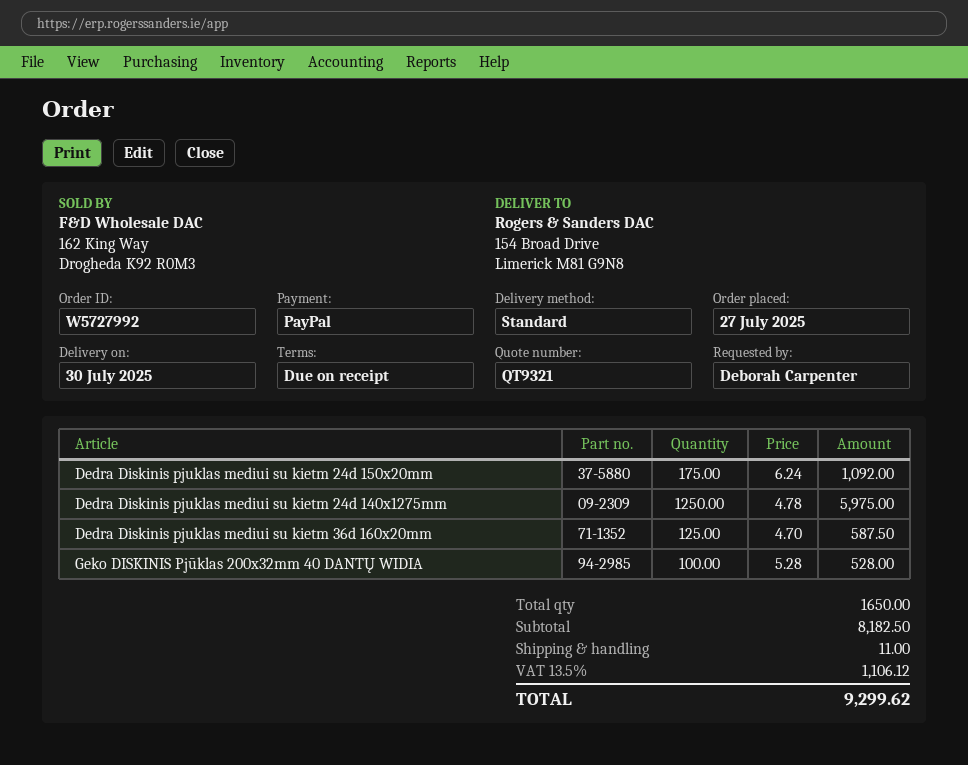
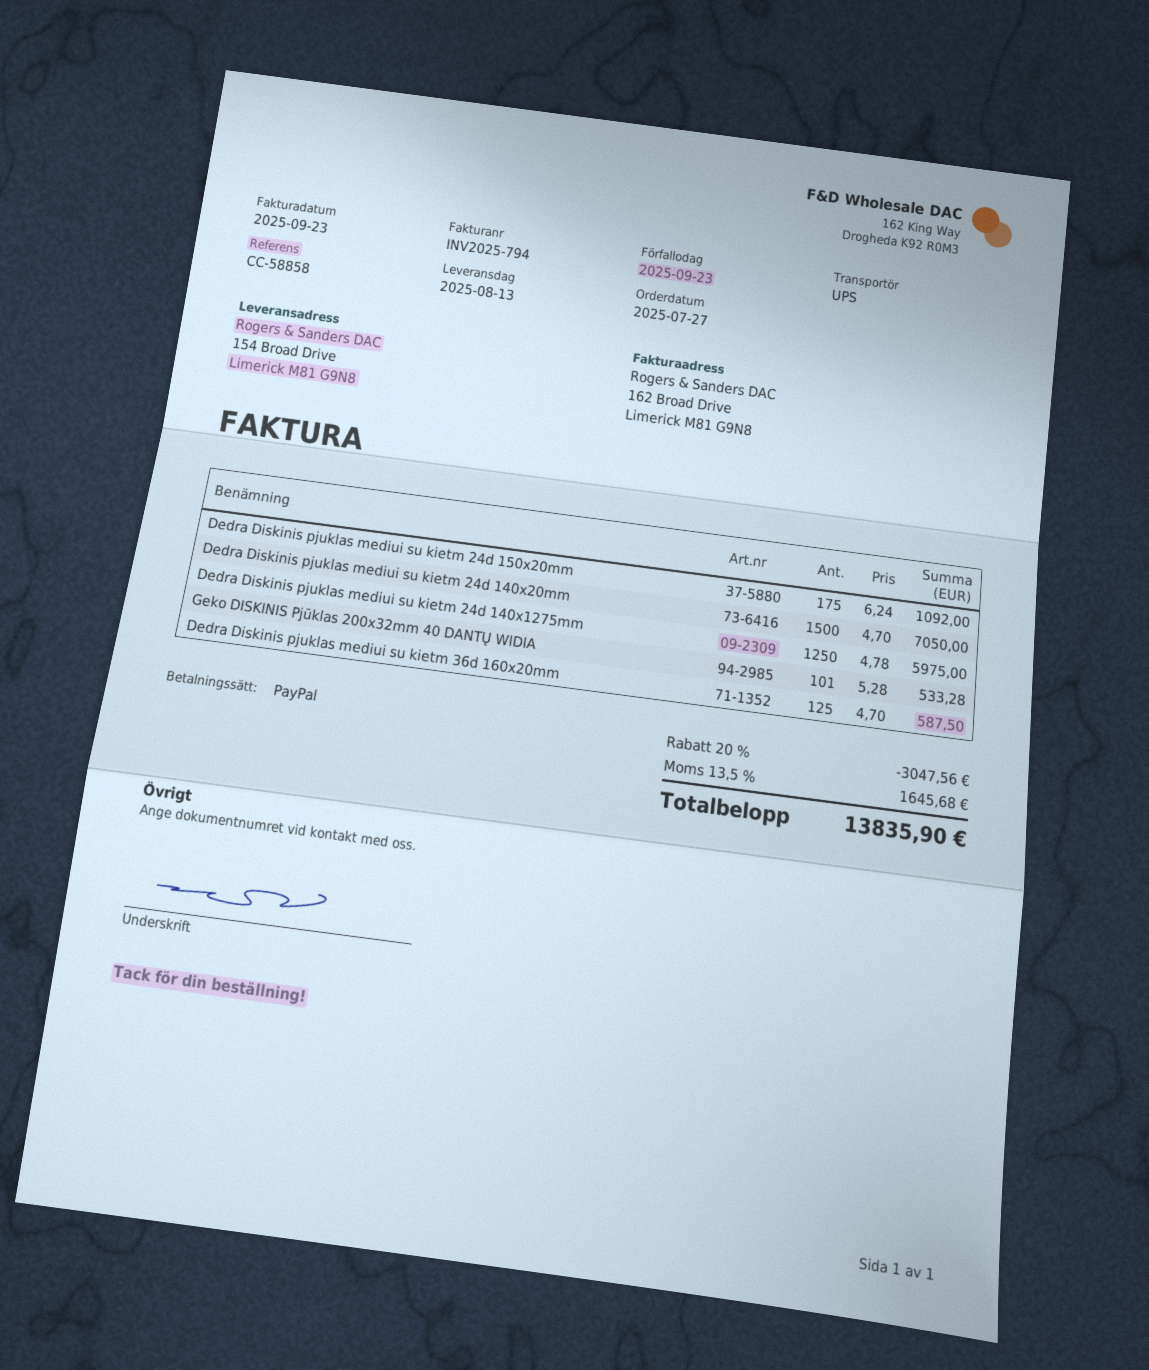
delivery date: 2025-07-30 -> 2025-08-13
shipping method: standard -> UPS
Geko DISKINIS Pjūklas 200x32mm 40 DANTŲ WIDIA: 100 x 5.28 = 528.00 -> 101 x 5.28 = 533.28
Dedra Diskinis pjuklas mediui su kietm 24d 140x20mm: none -> 1500 x 4.70 = 7050.00
discount: none -> 20% = 3047.56
shipping: 11.00 -> none
tax: 13.5% = 1106.12 -> 13.5% = 1645.68
total: 9299.62 -> 13835.90

